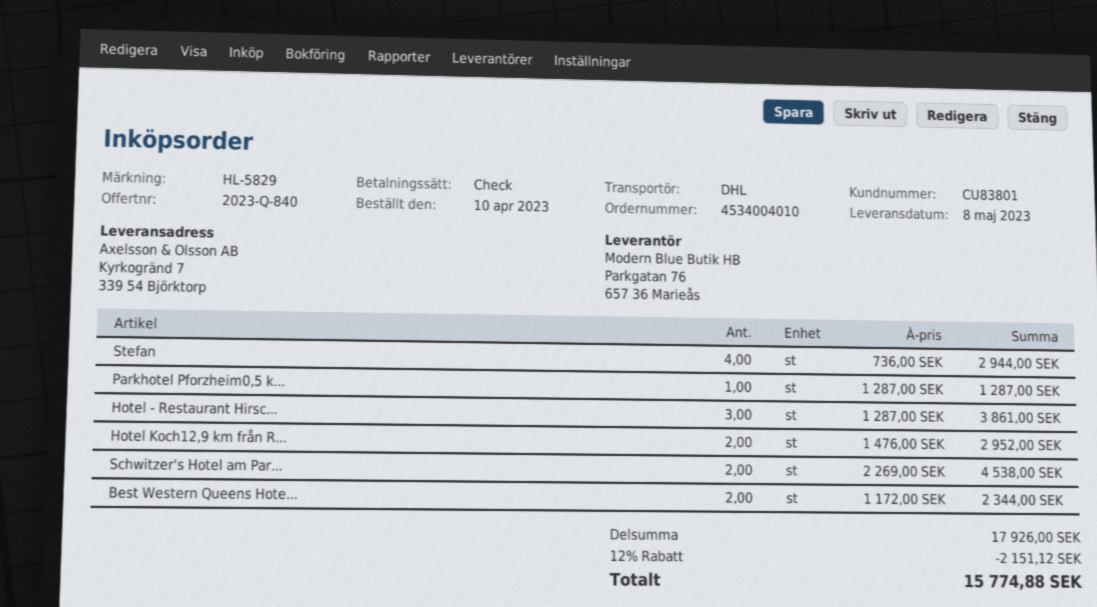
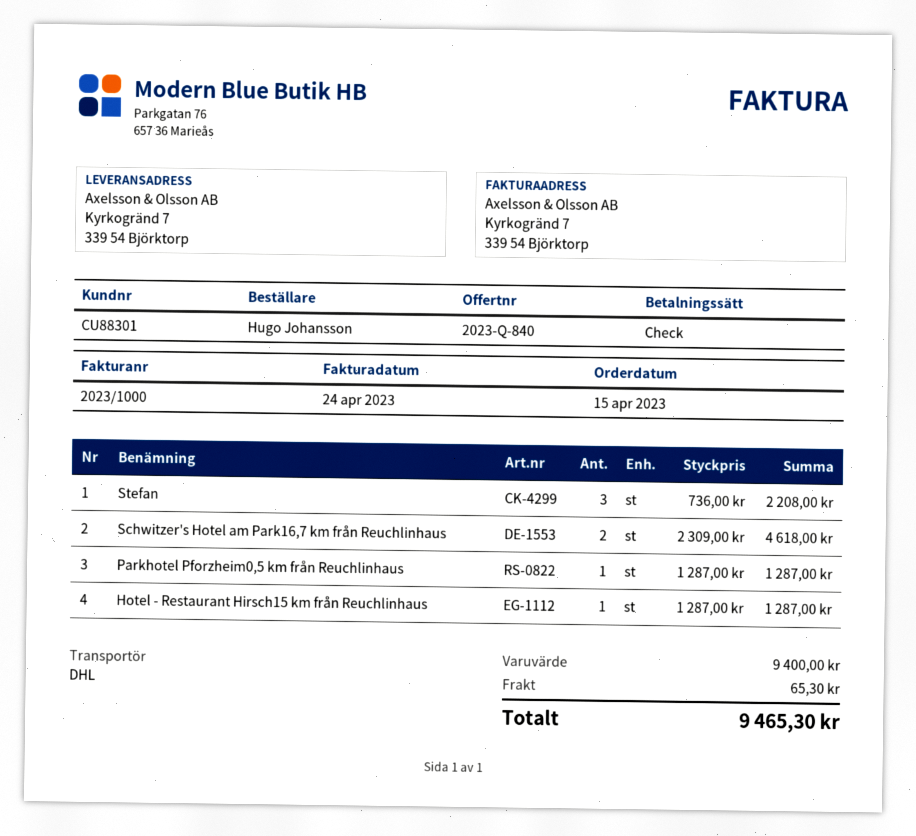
order date: 2023-04-10 -> 2023-04-15
customer number: CU83801 -> CU88301
Stefan: 4 x 736.00 = 2944.00 -> 3 x 736.00 = 2208.00
Hotel - Restaurant Hirsc...: 3 x 1287.00 = 3861.00 -> 1 x 1287.00 = 1287.00
Hotel Koch12,9 km från R...: 2 x 1476.00 = 2952.00 -> none
Schwitzer's Hotel am Par...: 2 x 2269.00 = 4538.00 -> 2 x 2309.00 = 4618.00
Best Western Queens Hote...: 2 x 1172.00 = 2344.00 -> none
subtotal: 17926.00 -> 9400.00
discount: 12% = 2151.12 -> none
shipping: none -> 65.30
total: 15774.88 -> 9465.30

